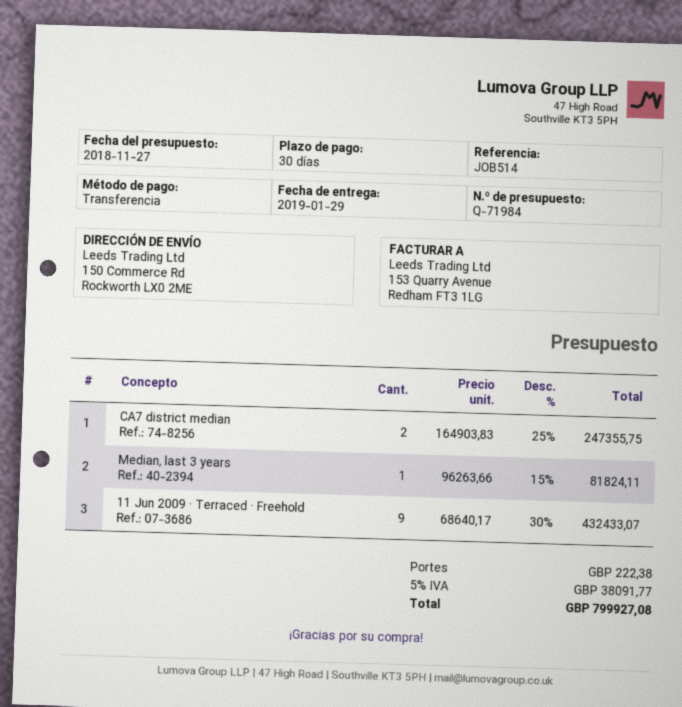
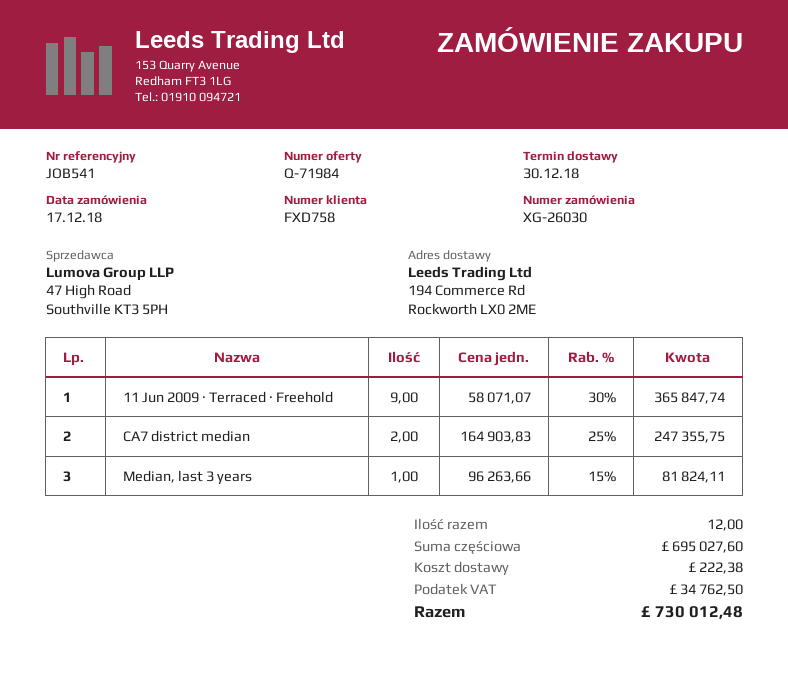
delivery date: 2019-01-29 -> 2018-12-30
reference: JOB514 -> JOB541
ship to: 150 Commerce Rd, Rockworth LX0 2ME -> 194 Commerce Rd, Rockworth LX0 2ME
11 Jun 2009 · Terraced · Freehold: 9 x 68640.17 - 30% = 432433.07 -> 9 x 58071.07 - 30% = 365847.74
tax: 38091.77 -> 34762.50
total: 799927.08 -> 730012.48

